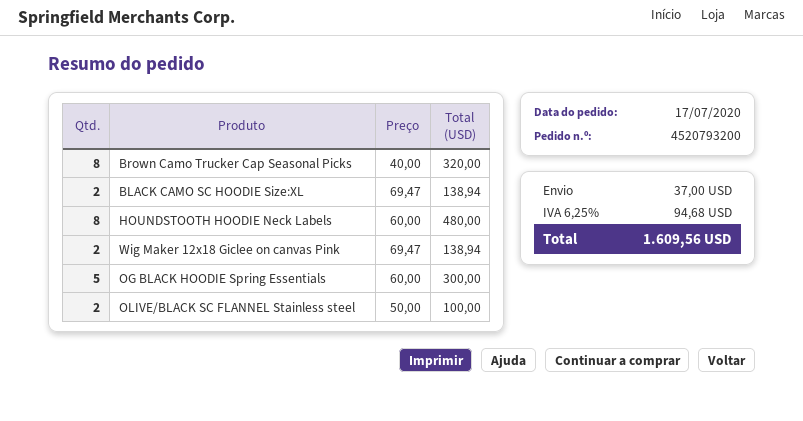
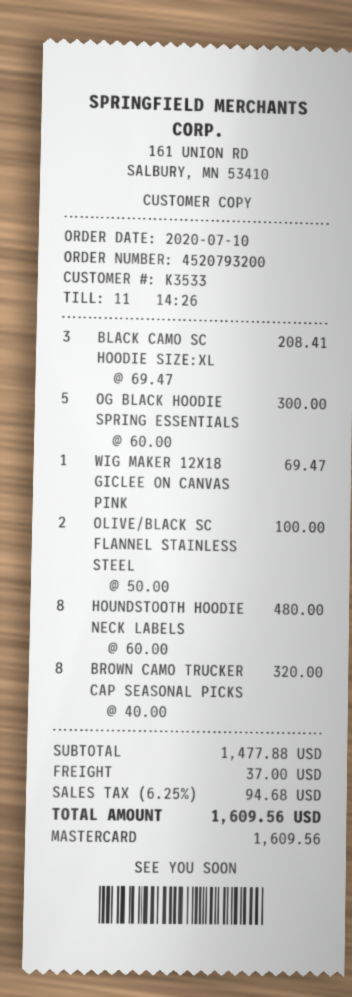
order date: 2020-07-17 -> 2020-07-10
BLACK CAMO SC HOODIE Size:XL: 2 x 69.47 = 138.94 -> 3 x 69.47 = 208.41
Wig Maker 12x18 Giclee on canvas Pink: 2 x 69.47 = 138.94 -> 1 x 69.47 = 69.47

